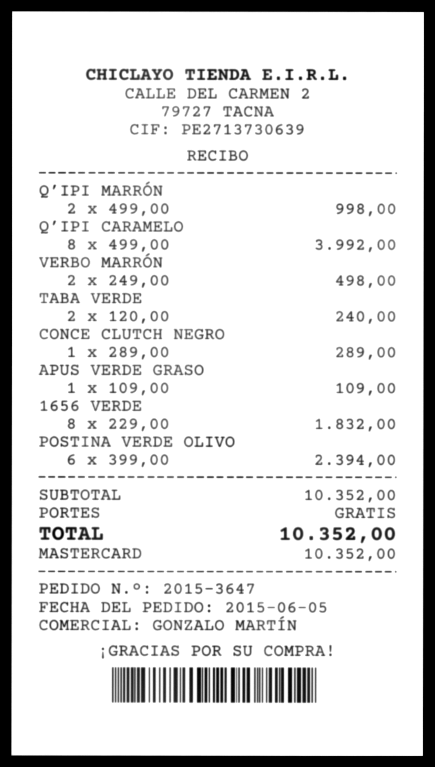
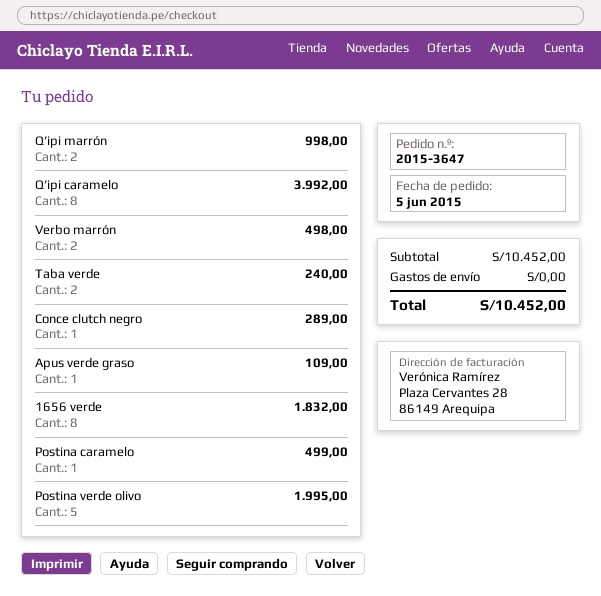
POSTINA VERDE OLIVO: 6 for 2394.00 -> 5 for 1995.00
Postina caramelo: none -> 1 for 499.00
subtotal: 10352.00 -> 10452.00
total: 10352.00 -> 10452.00

